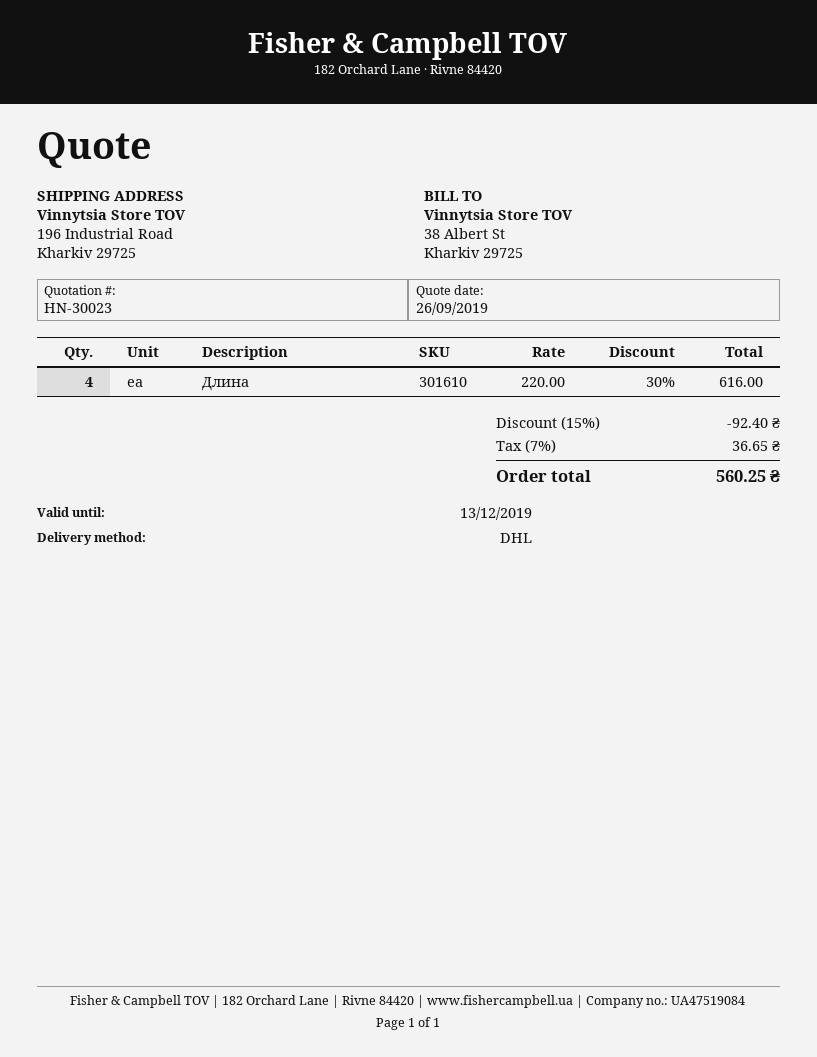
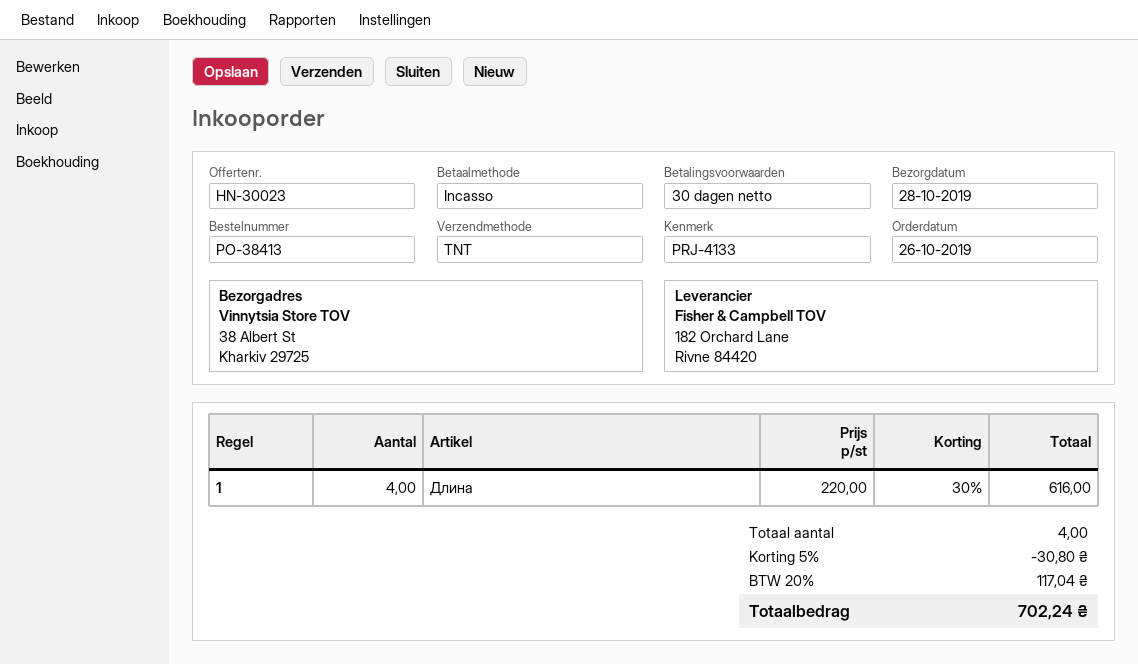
shipping method: DHL -> TNT
ship to: 196 Industrial Road, Kharkiv 29725 -> 38 Albert St, Kharkiv 29725
discount: 15% = 92.40 -> 5% = 30.80
tax: 7% = 36.65 -> 20% = 117.04
total: 560.25 -> 702.24

